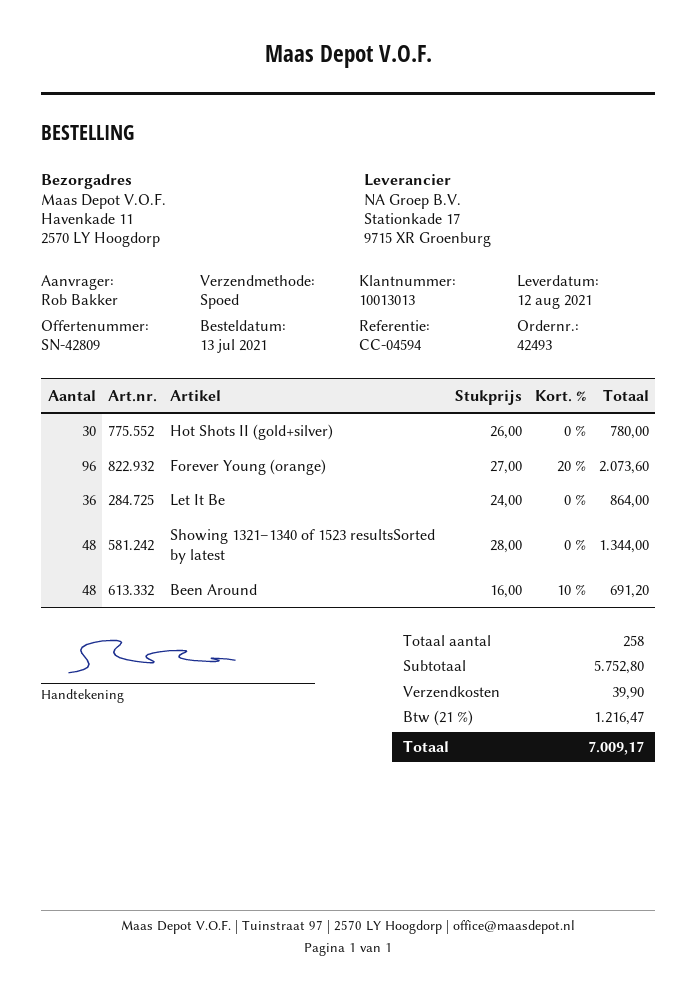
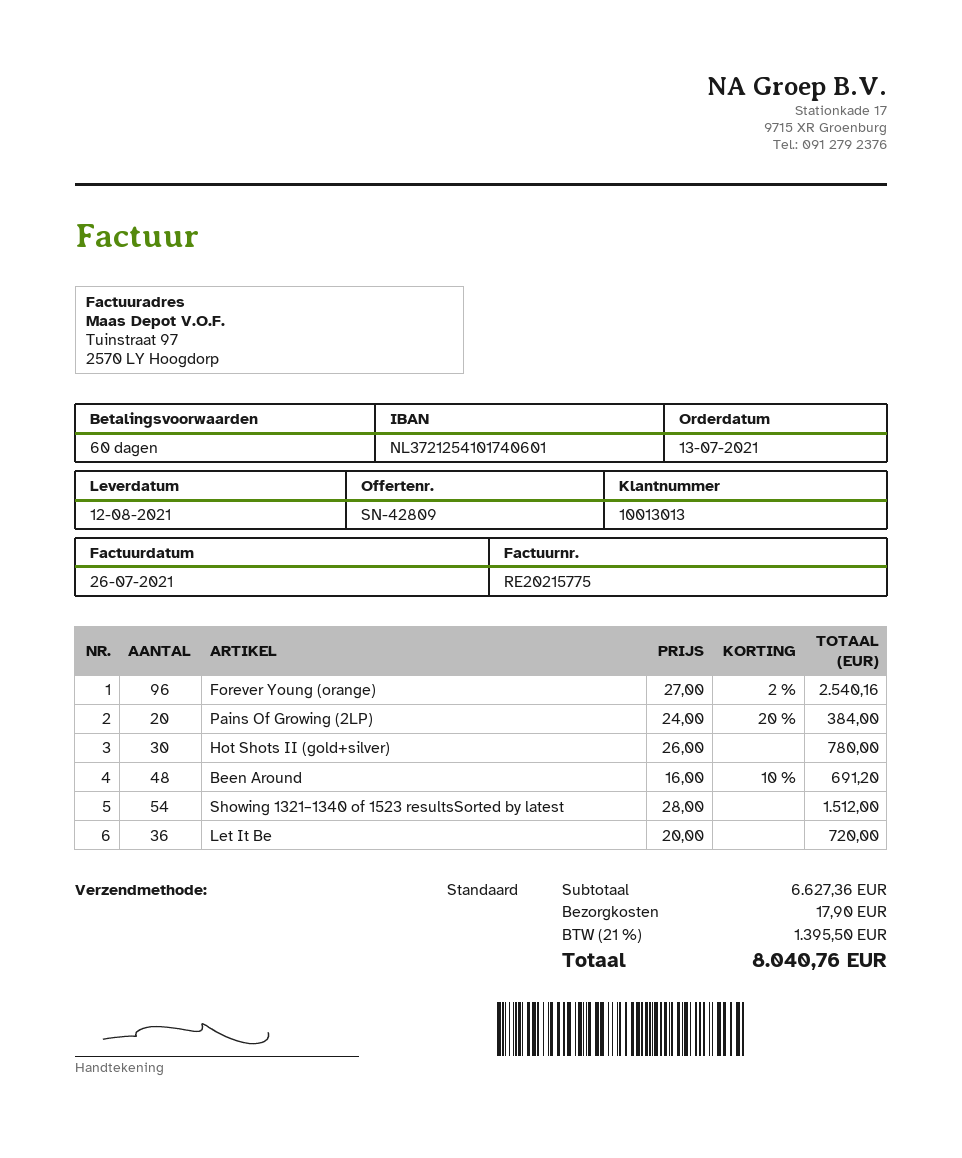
shipping method: express -> standard
Forever Young (orange): 96 x 27.00 - 20% = 2073.60 -> 96 x 27.00 - 2% = 2540.16
Let It Be: 36 x 24.00 = 864.00 -> 36 x 20.00 = 720.00
Showing 1321–1340 of 1523 resultsSorted by latest: 48 x 28.00 = 1344.00 -> 54 x 28.00 = 1512.00
Pains Of Growing (2LP): none -> 20 x 24.00 - 20% = 384.00
subtotal: 5752.80 -> 6627.36
shipping: 39.90 -> 17.90
tax: 21% = 1216.47 -> 21% = 1395.50
total: 7009.17 -> 8040.76

